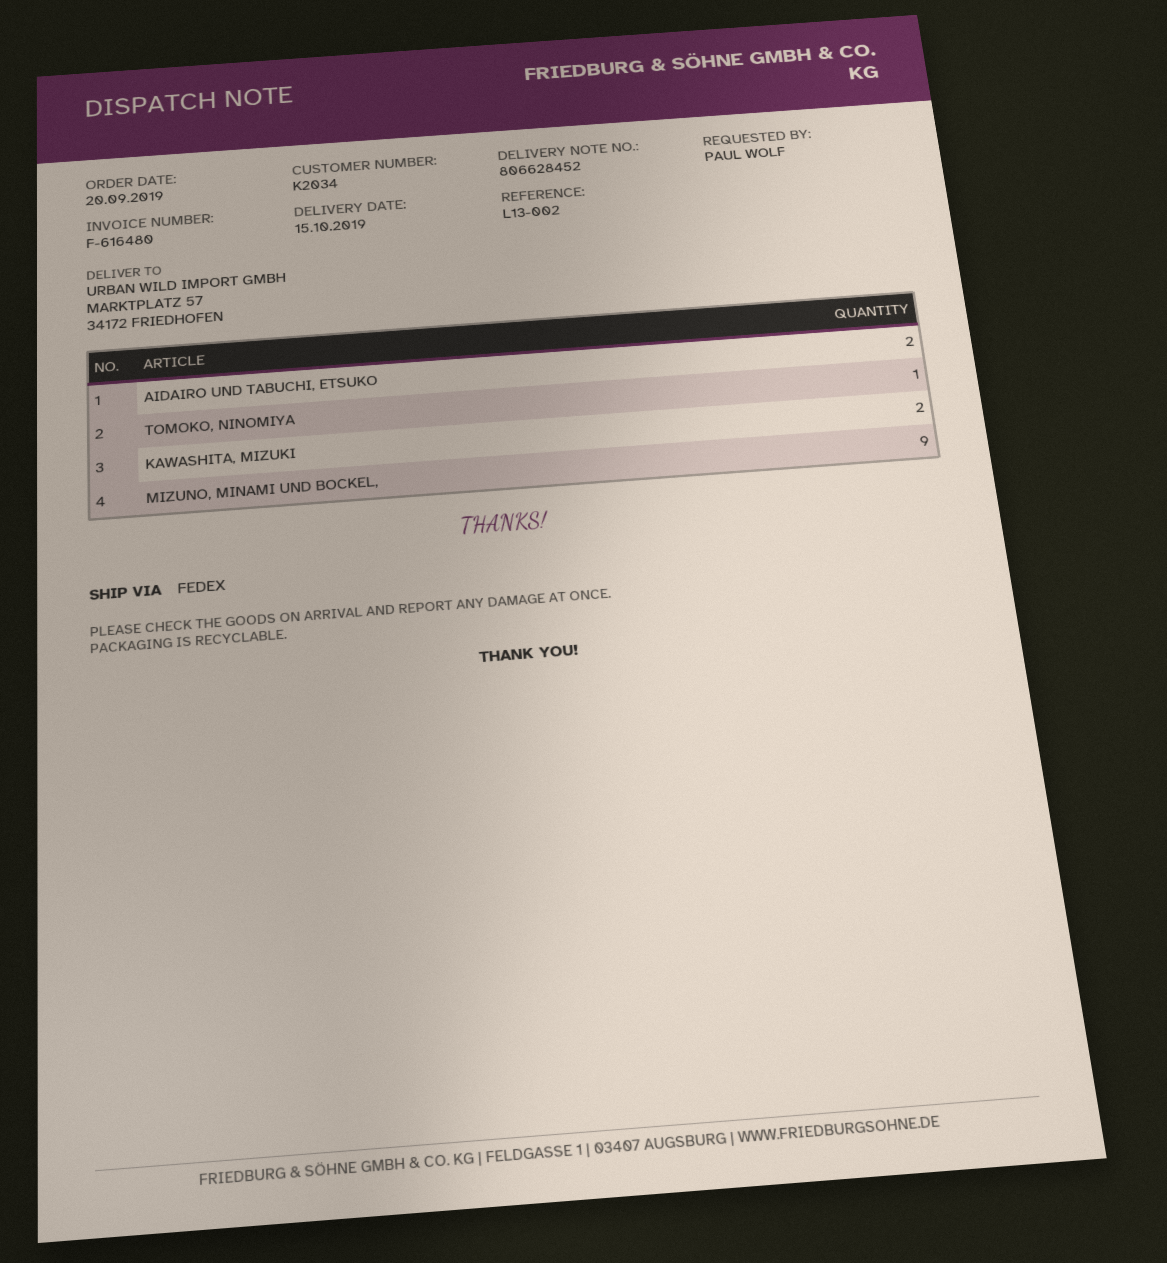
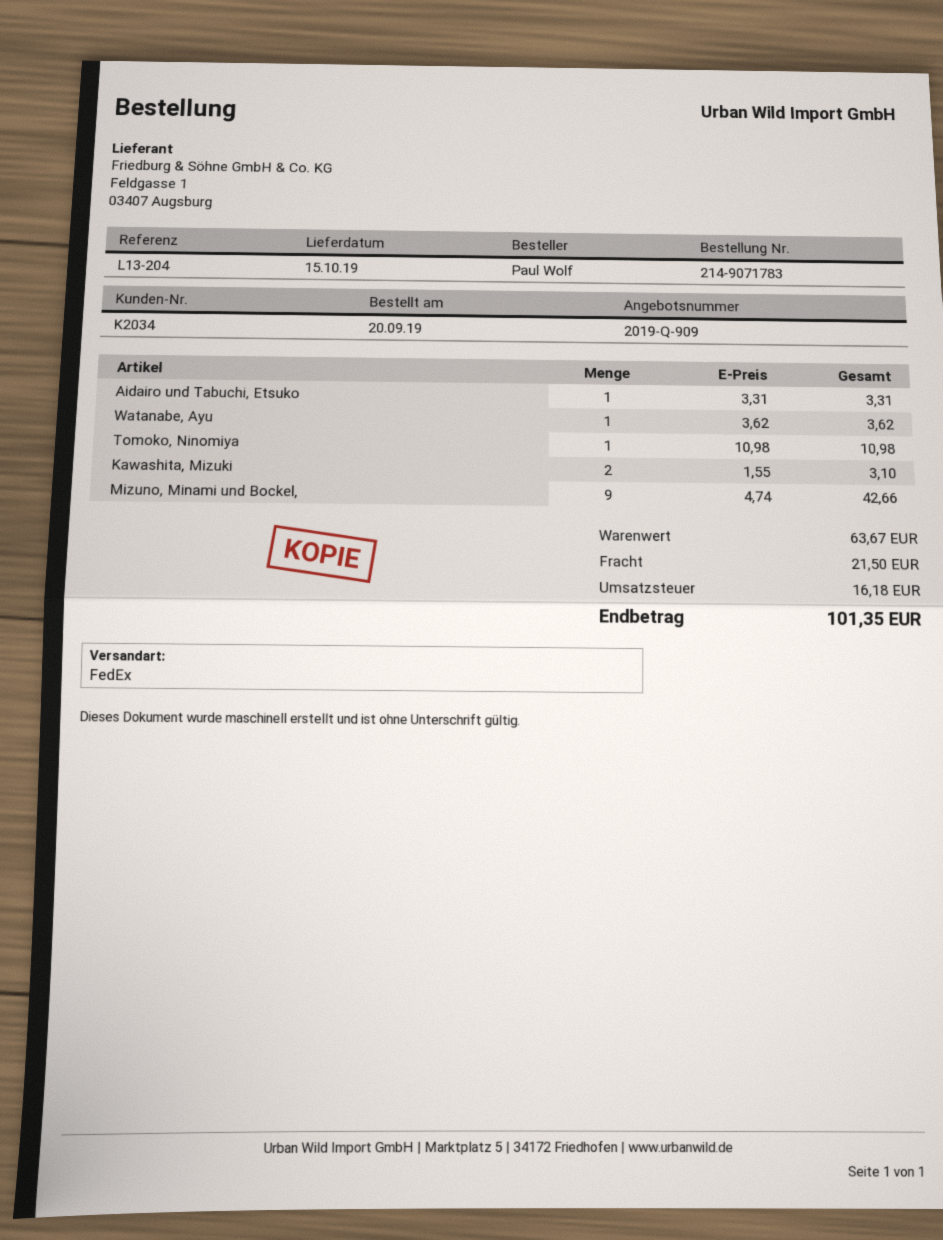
reference: L13-002 -> L13-204
AIDAIRO UND TABUCHI, ETSUKO: 2 -> 1
Watanabe, Ayu: none -> 1

